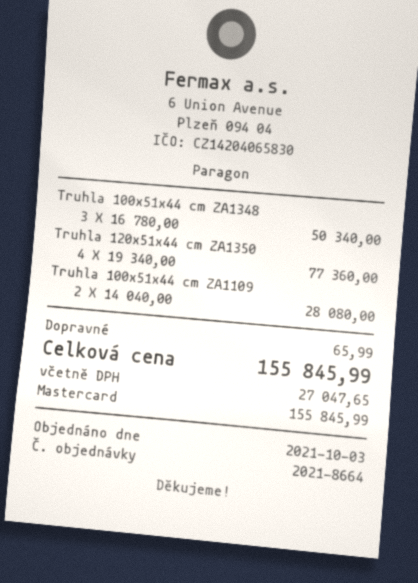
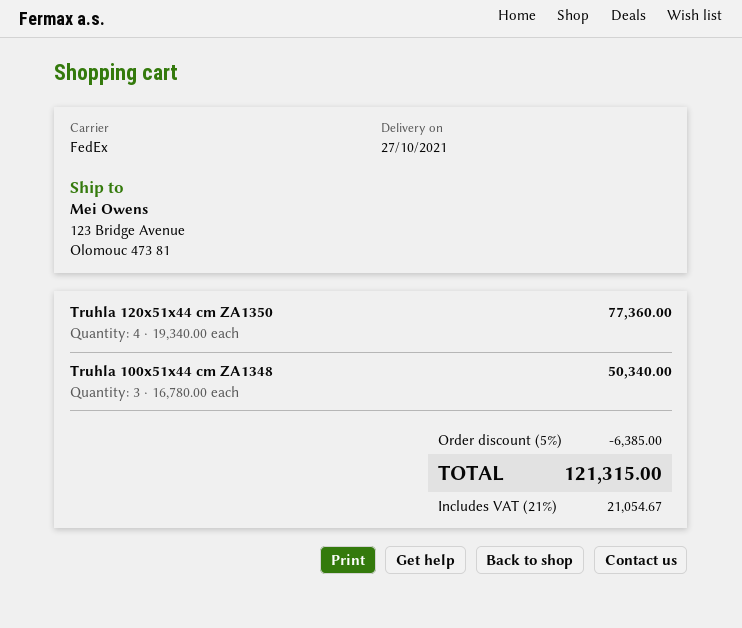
Truhla 100x51x44 cm ZA1109: 2 x 14040.00 = 28080.00 -> none
discount: none -> 5% = 6385.00
shipping: 65.99 -> none
tax: 27047.65 -> 21054.67
total: 155845.99 -> 121315.00

